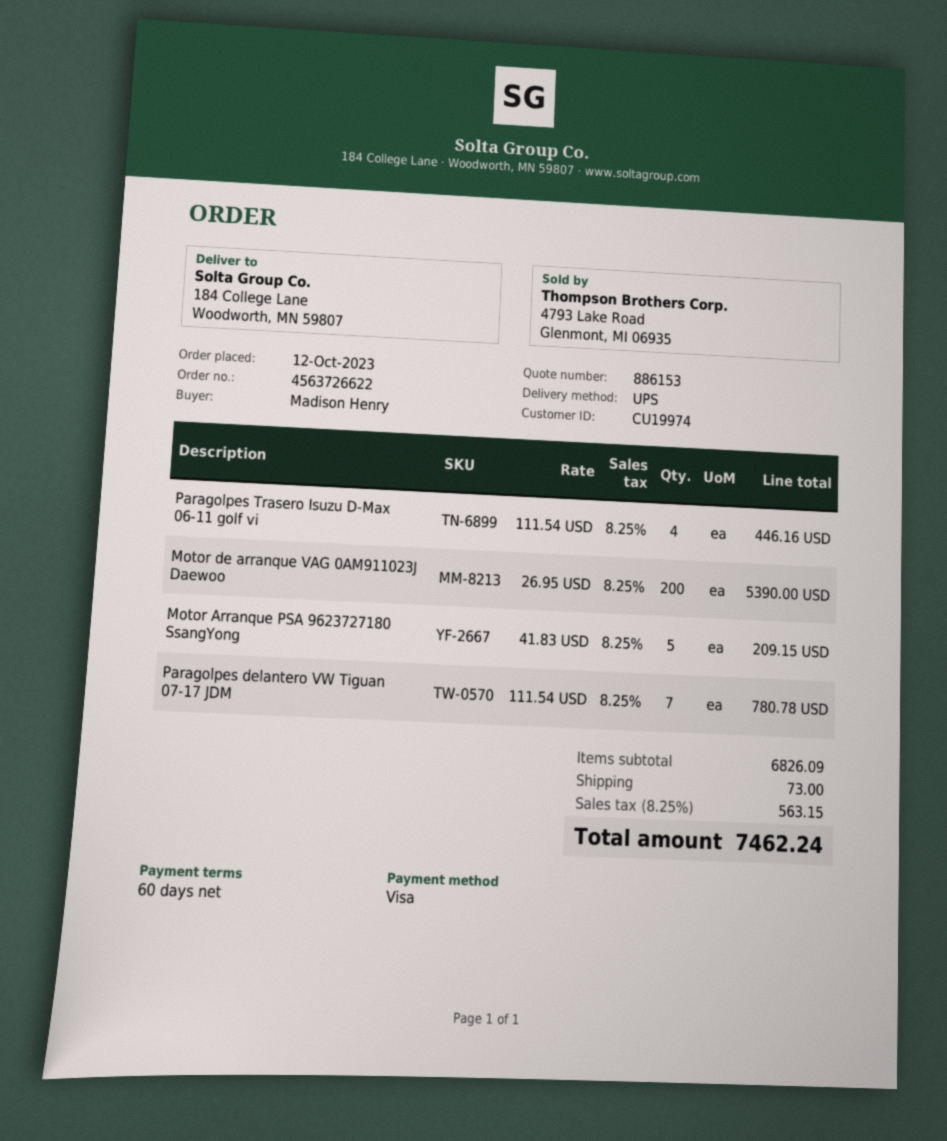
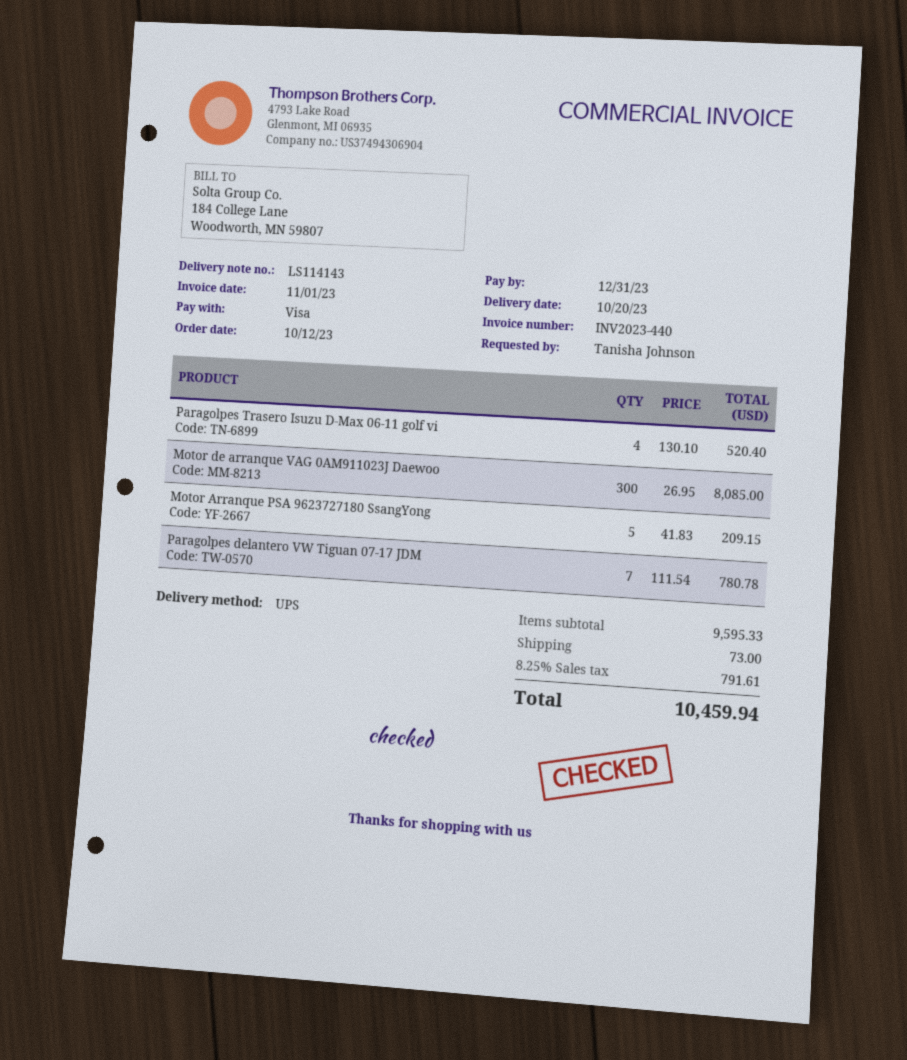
ordered by: Madison Henry -> Tanisha Johnson
Paragolpes Trasero Isuzu D-Max 06-11 golf vi: 4 x 111.54 = 446.16 -> 4 x 130.10 = 520.40
Motor de arranque VAG 0AM911023J Daewoo: 200 x 26.95 = 5390.00 -> 300 x 26.95 = 8085.00
subtotal: 6826.09 -> 9595.33
tax: 8.25% = 563.15 -> 8.25% = 791.61
total: 7462.24 -> 10459.94

